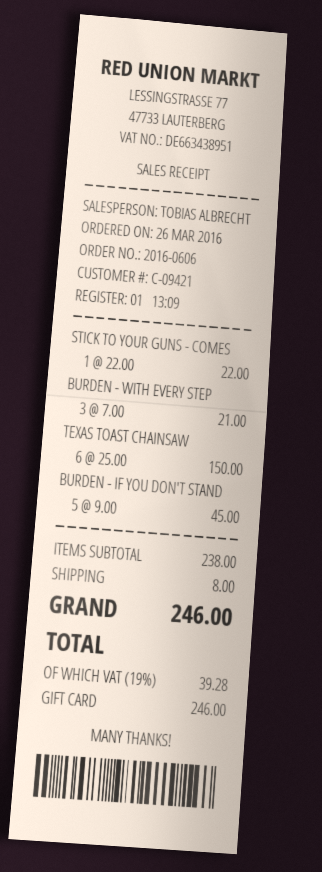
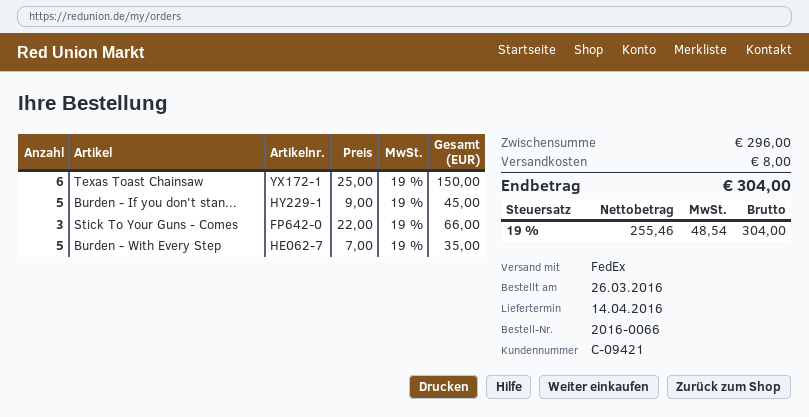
order number: 2016-0606 -> 2016-0066
STICK TO YOUR GUNS - COMES: 1 x 22.00 = 22.00 -> 3 x 22.00 = 66.00
BURDEN - WITH EVERY STEP: 3 x 7.00 = 21.00 -> 5 x 7.00 = 35.00
subtotal: 238.00 -> 296.00
tax: 19% = 39.28 -> 19% = 48.54
total: 246.00 -> 304.00

